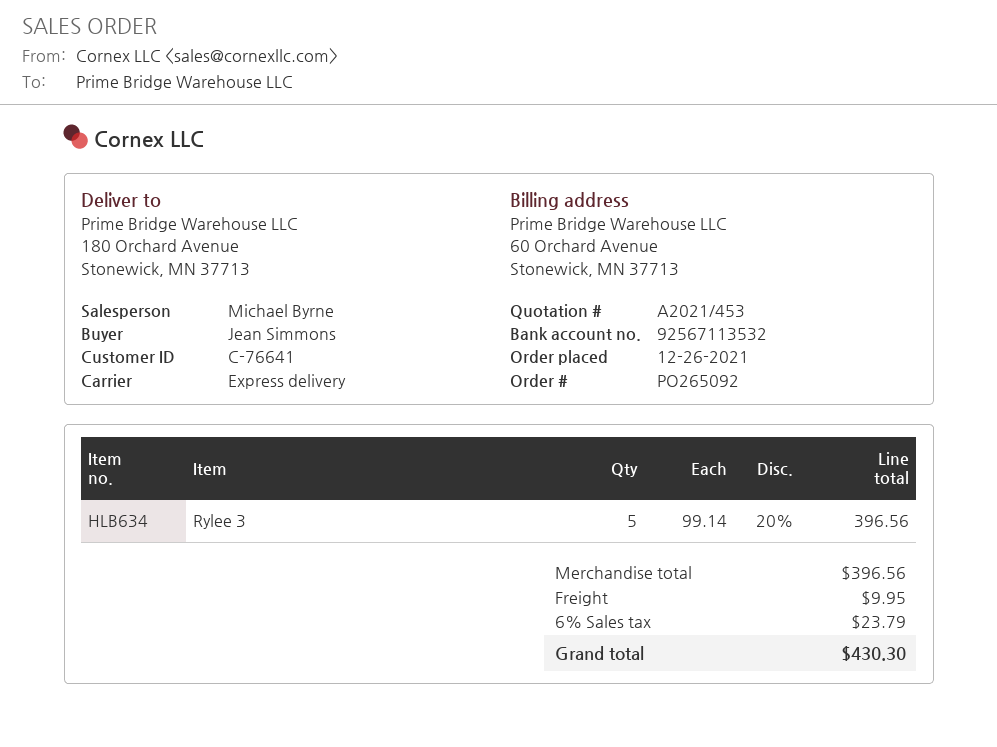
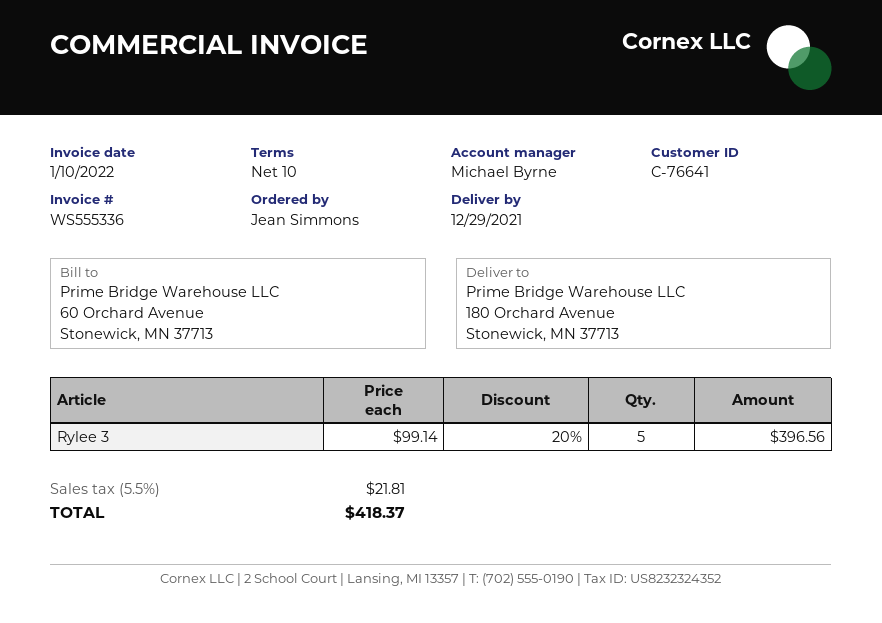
shipping: 9.95 -> none
tax: 6% = 23.79 -> 5.5% = 21.81
total: 430.30 -> 418.37

